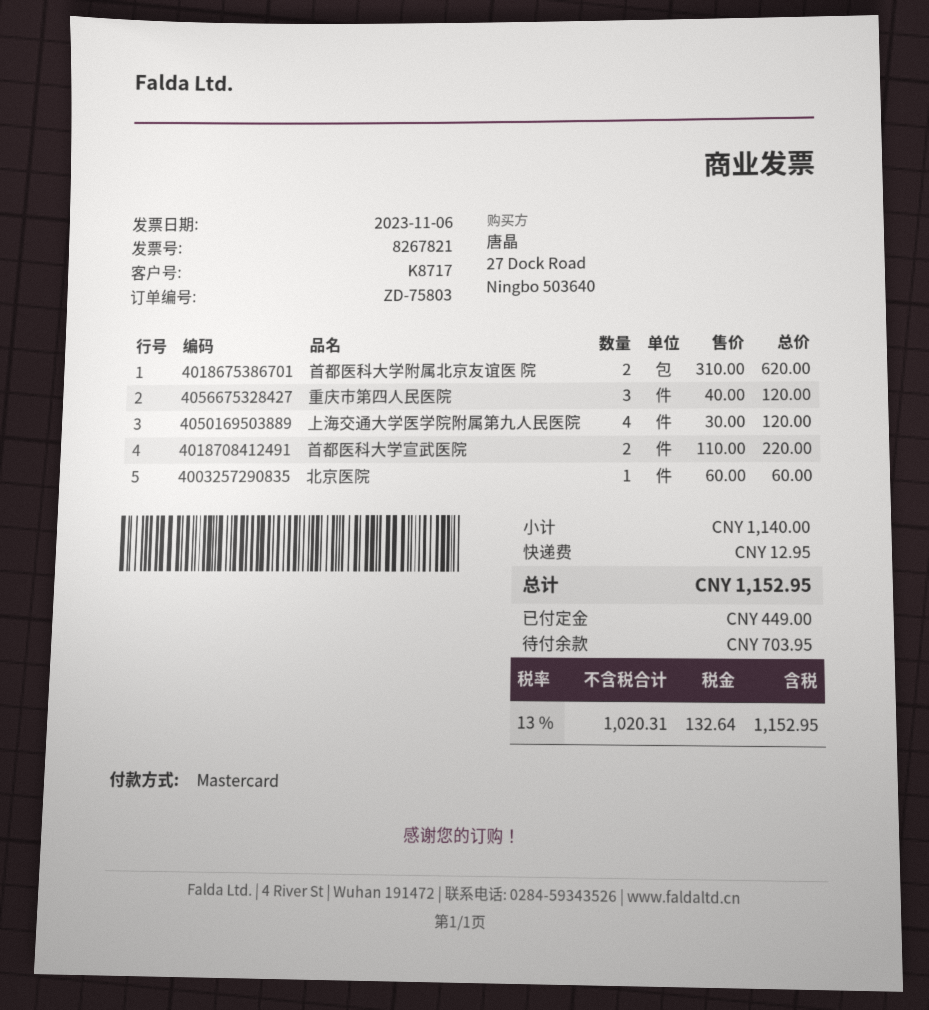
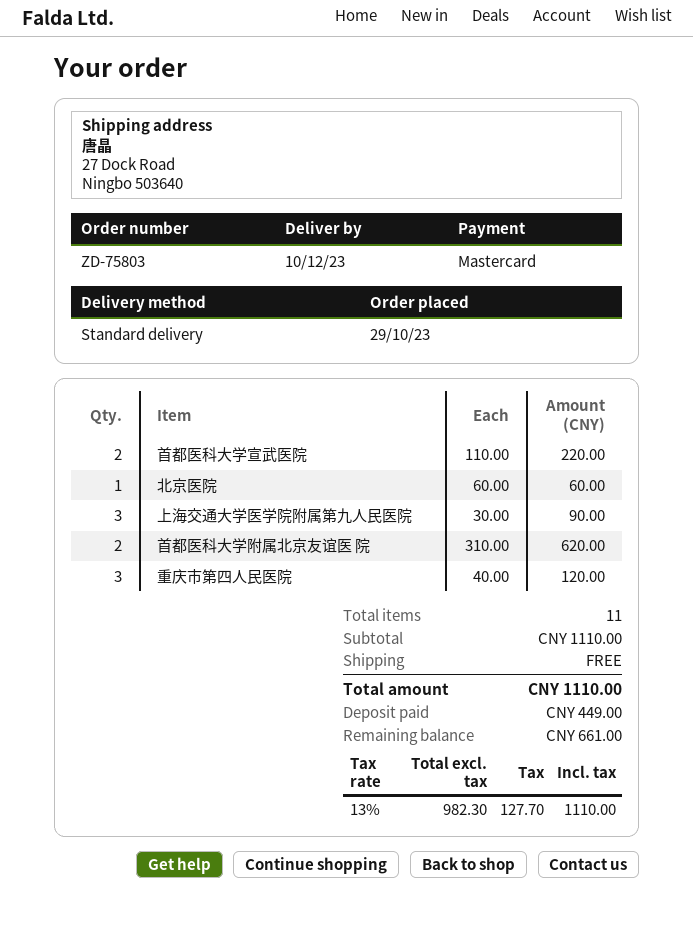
上海交通大学医学院附属第九人民医院: 4 x 30.00 = 120.00 -> 3 x 30.00 = 90.00
subtotal: 1140.00 -> 1110.00
shipping: 12.95 -> 0.00
net: 1020.31 -> 982.30
tax: 13% = 132.64 -> 13% = 127.70
total: 1152.95 -> 1110.00
balance: 703.95 -> 661.00

